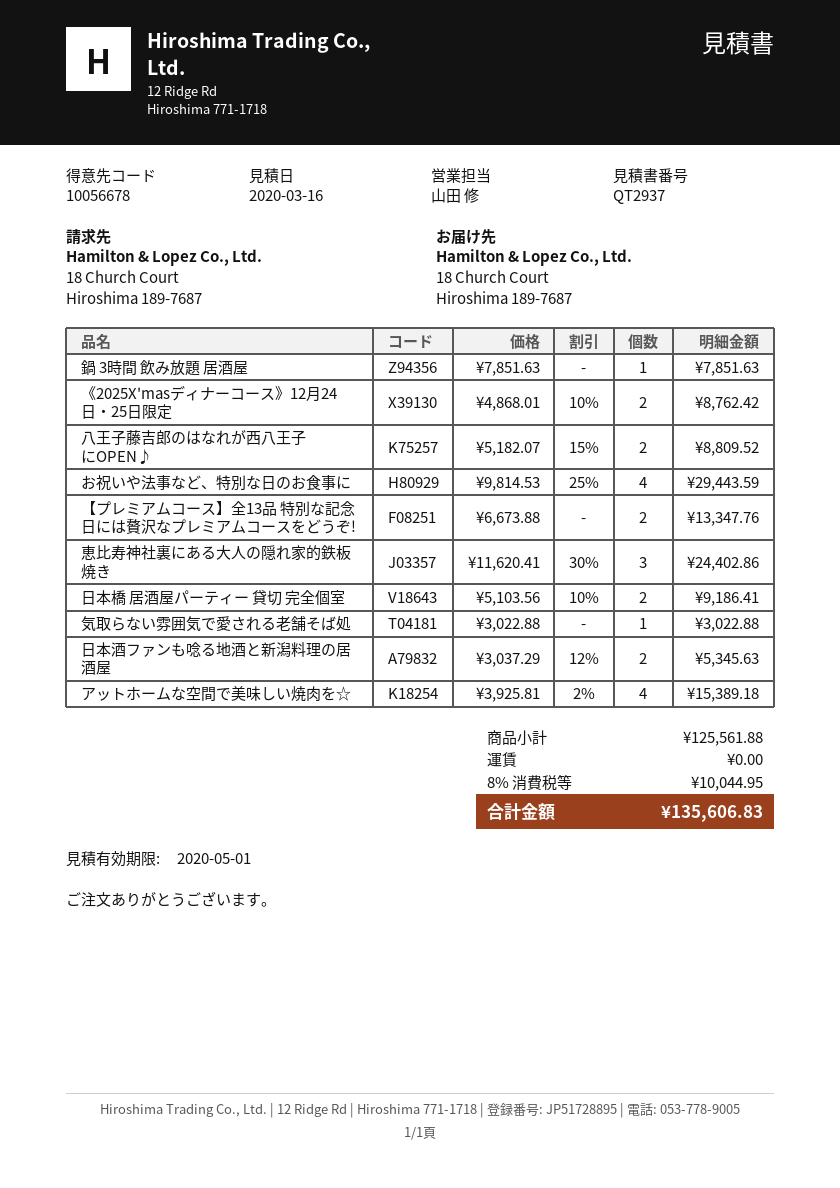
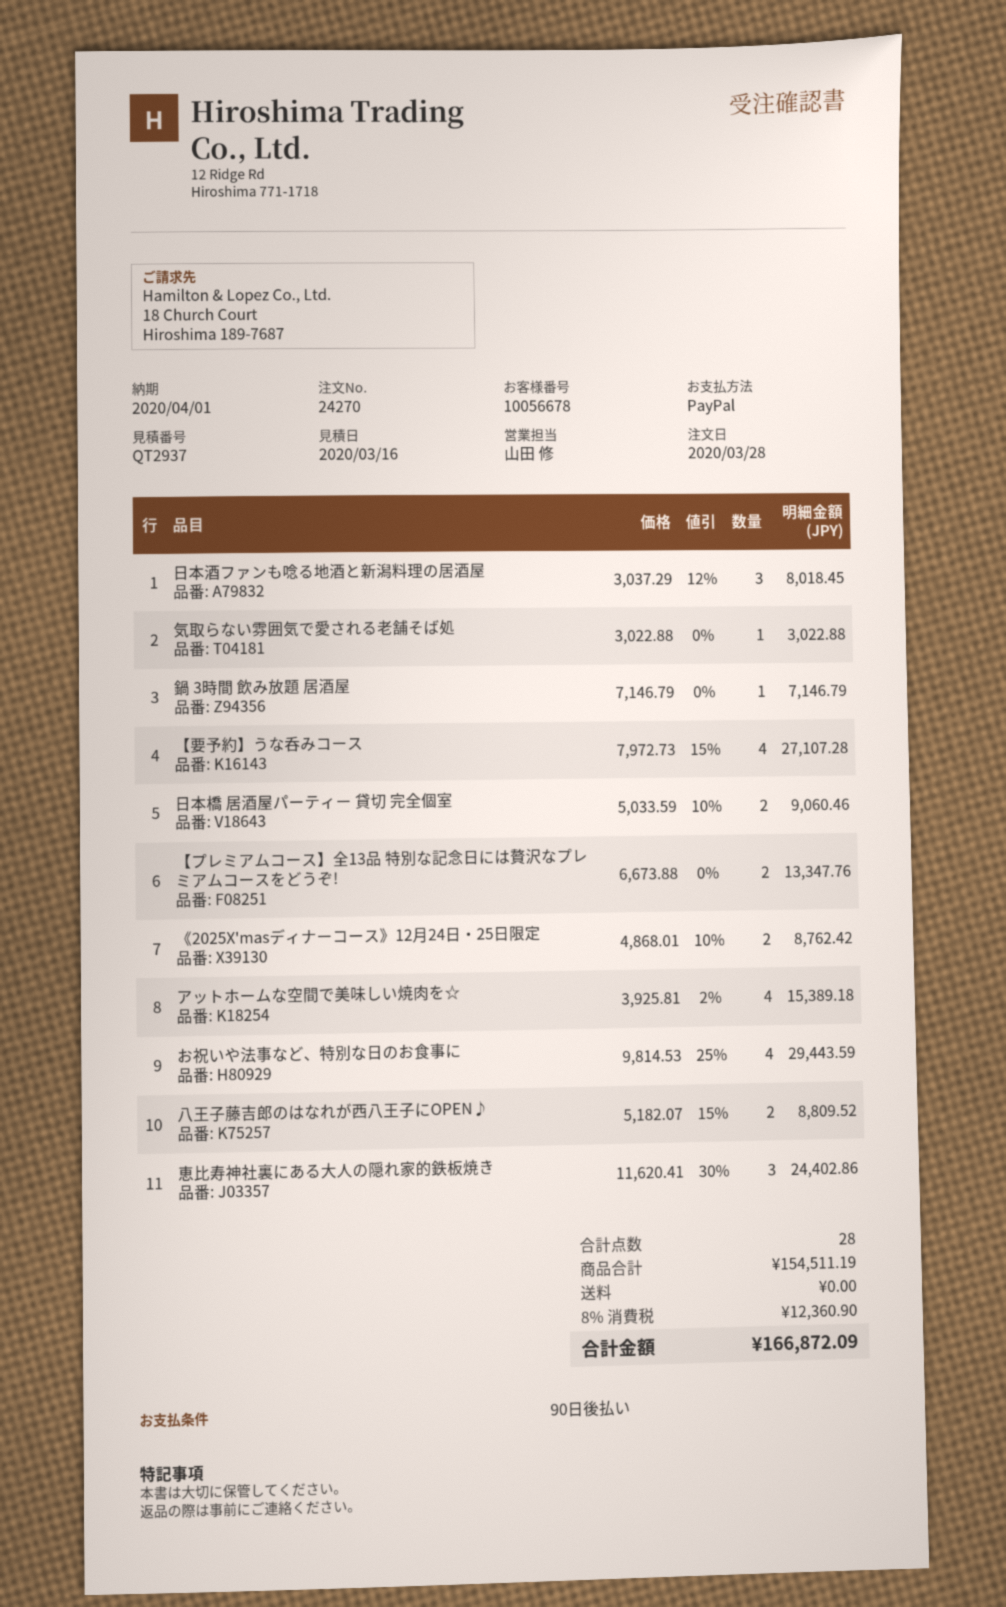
鍋 3時間 飲み放題 居酒屋: 1 x 7851.63 = 7851.63 -> 1 x 7146.79 = 7146.79
日本橋 居酒屋パーティー 貸切 完全個室: 2 x 5103.56 - 10% = 9186.41 -> 2 x 5033.59 - 10% = 9060.46
日本酒ファンも唸る地酒と新潟料理の居酒屋: 2 x 3037.29 - 12% = 5345.63 -> 3 x 3037.29 - 12% = 8018.45
【要予約】うな呑みコース: none -> 4 x 7972.73 - 15% = 27107.28
subtotal: 125561.88 -> 154511.19
tax: 8% = 10044.95 -> 8% = 12360.90
total: 135606.83 -> 166872.09

